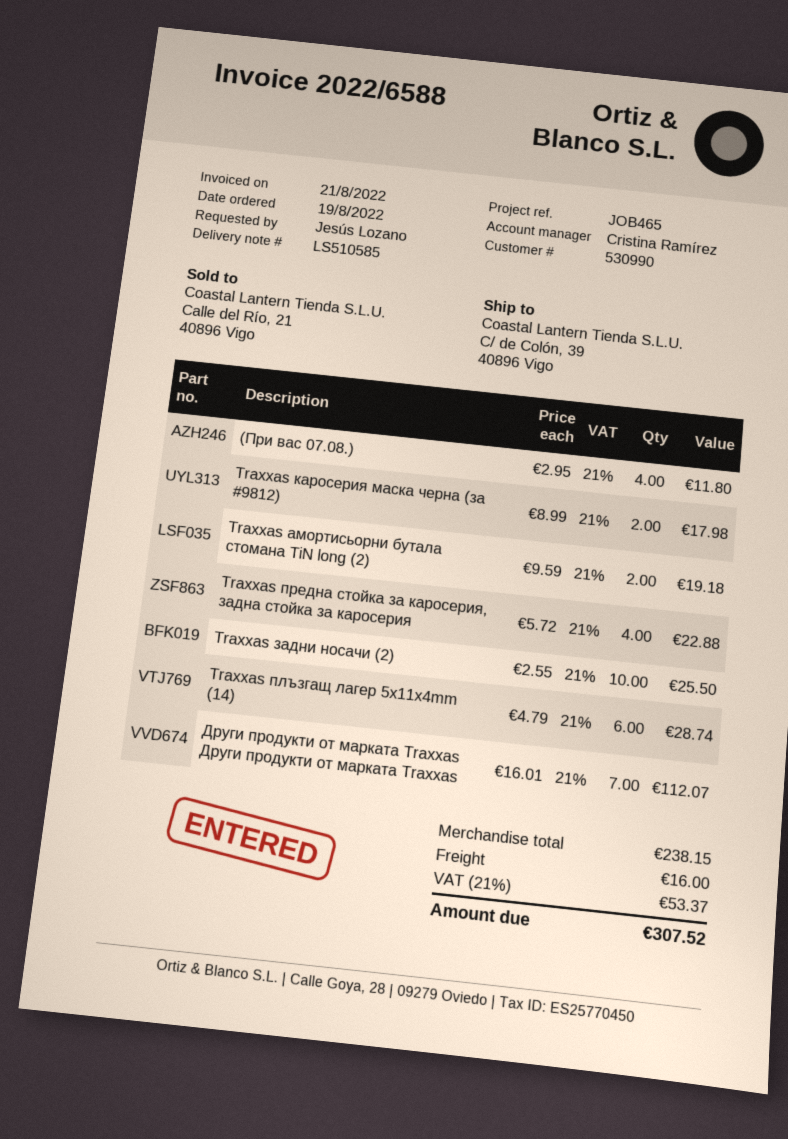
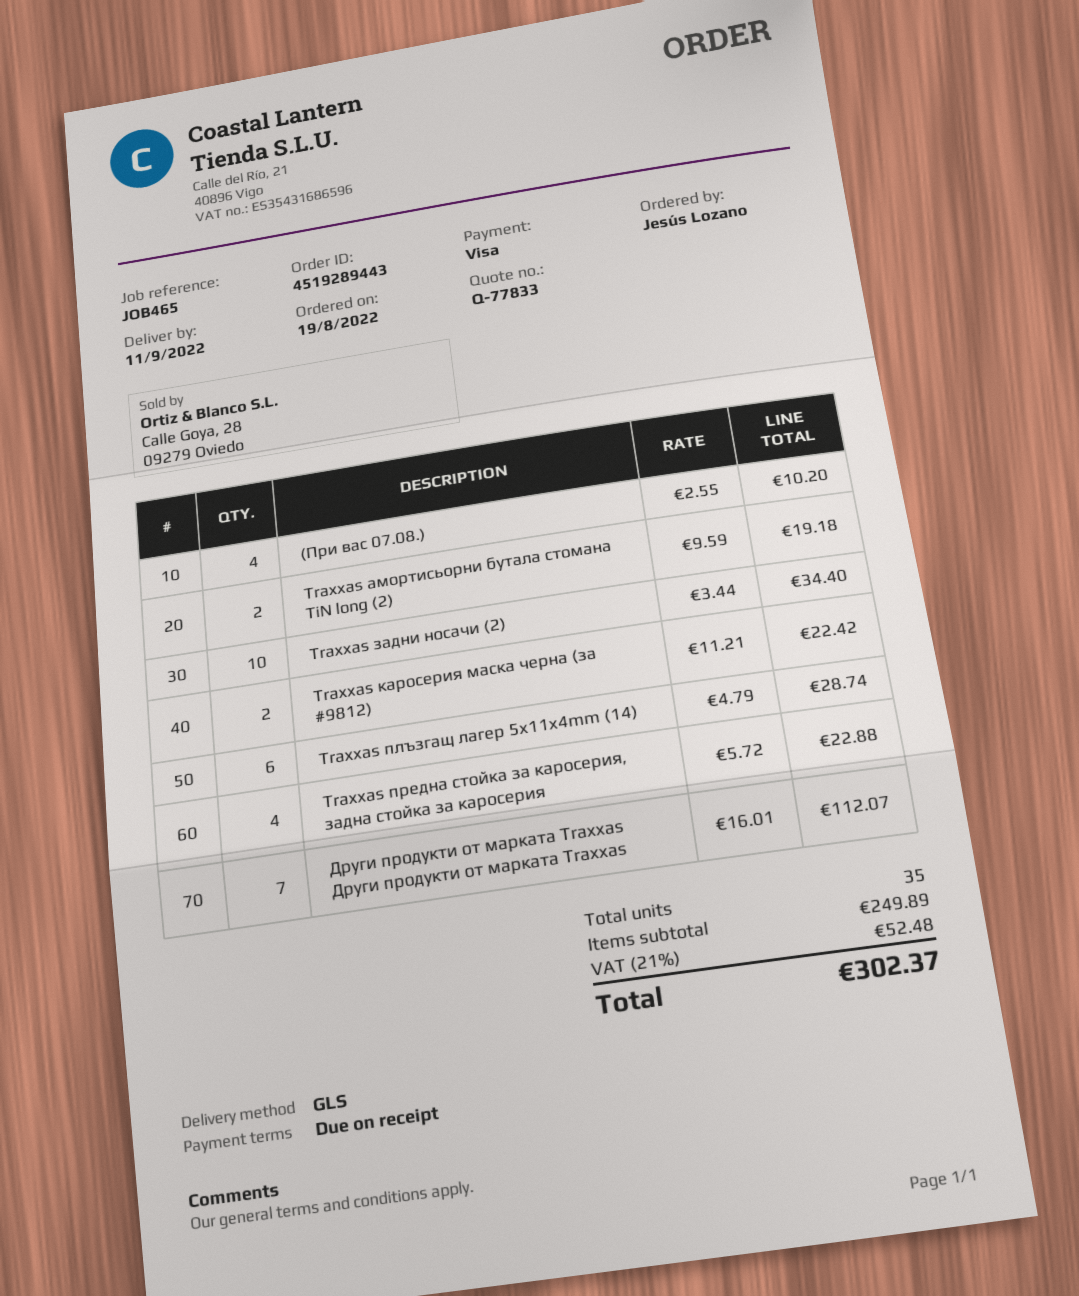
(При вас 07.08.): 4 x 2.95 = 11.80 -> 4 x 2.55 = 10.20
Traxxas каросерия маска черна (за #9812): 2 x 8.99 = 17.98 -> 2 x 11.21 = 22.42
Traxxas задни носачи (2): 10 x 2.55 = 25.50 -> 10 x 3.44 = 34.40
subtotal: 238.15 -> 249.89
shipping: 16.00 -> none
tax: 21% = 53.37 -> 21% = 52.48
total: 307.52 -> 302.37

